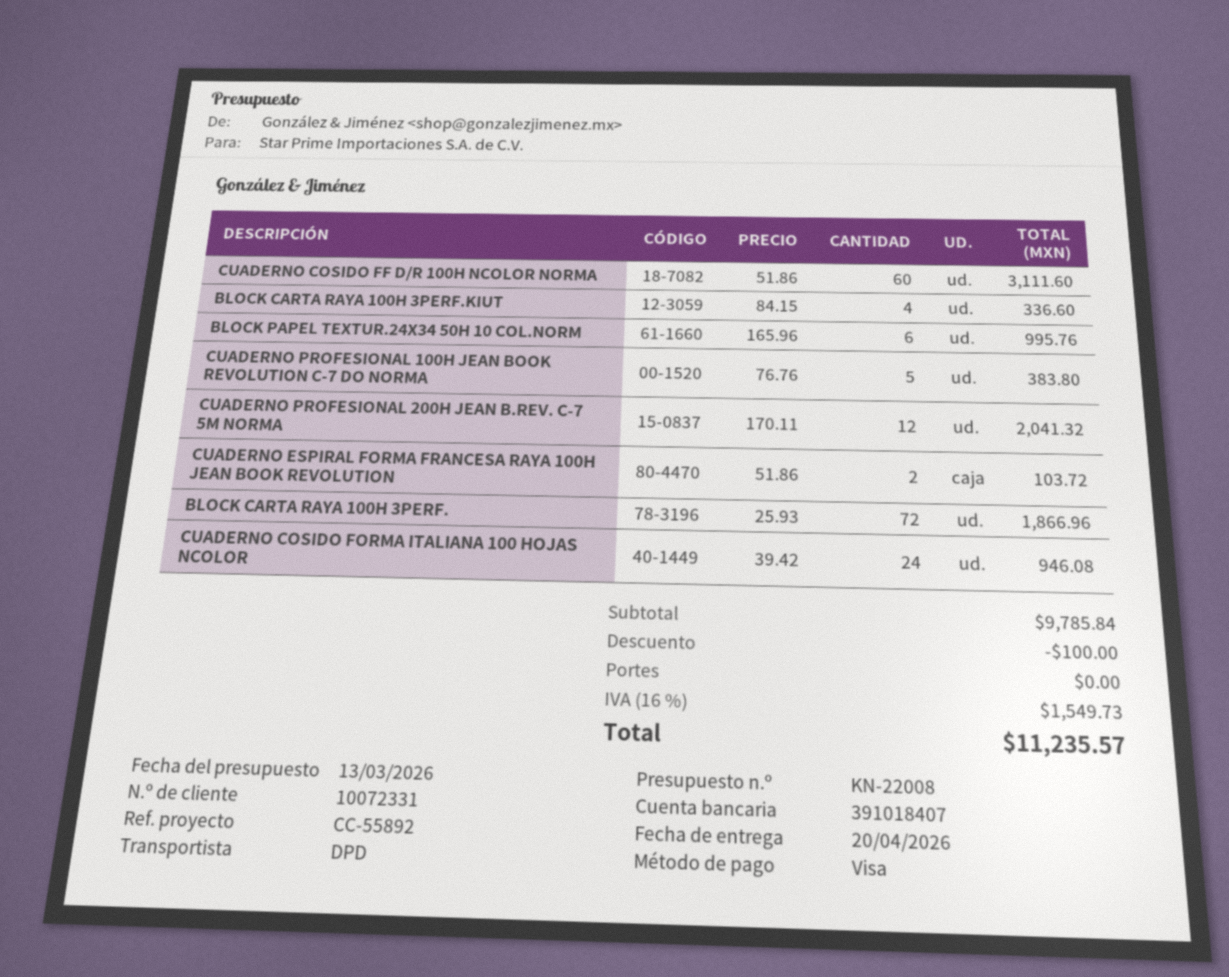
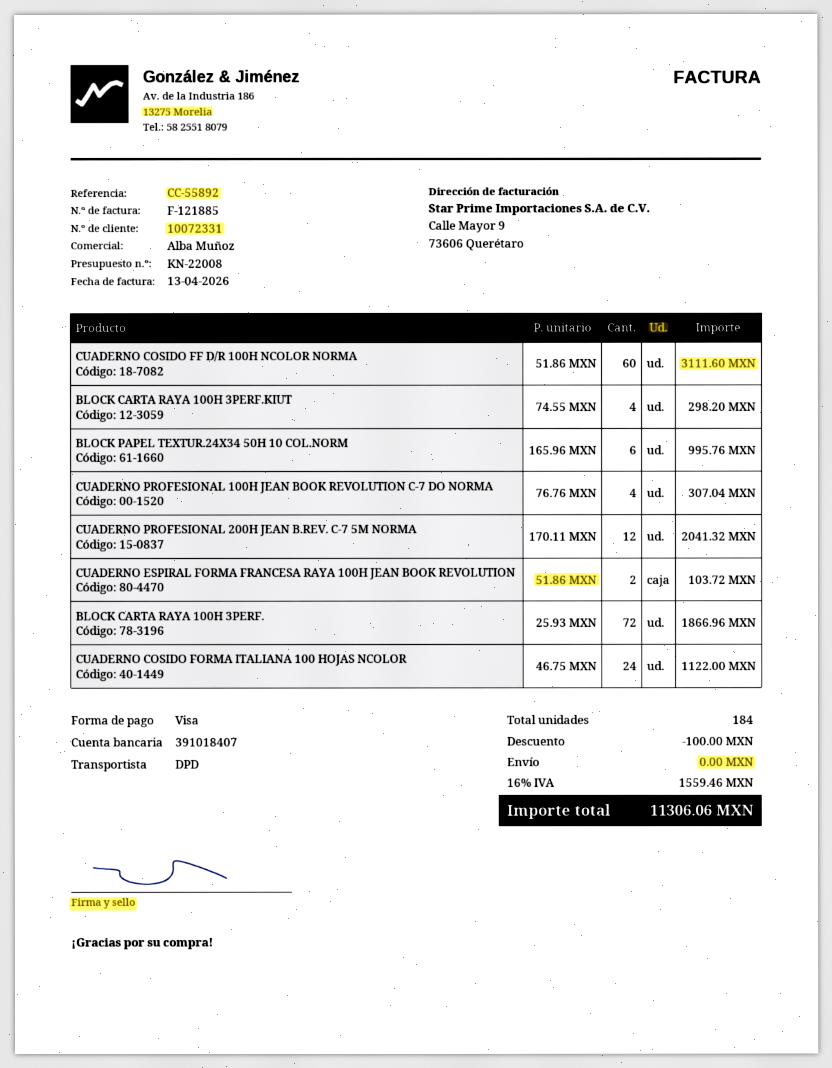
BLOCK CARTA RAYA 100H 3PERF.KIUT: 4 x 84.15 = 336.60 -> 4 x 74.55 = 298.20
CUADERNO PROFESIONAL 100H JEAN BOOK REVOLUTION C-7 DO NORMA: 5 x 76.76 = 383.80 -> 4 x 76.76 = 307.04
CUADERNO COSIDO FORMA ITALIANA 100 HOJAS NCOLOR: 24 x 39.42 = 946.08 -> 24 x 46.75 = 1122.00
tax: 16% = 1549.73 -> 16% = 1559.46
total: 11235.57 -> 11306.06

